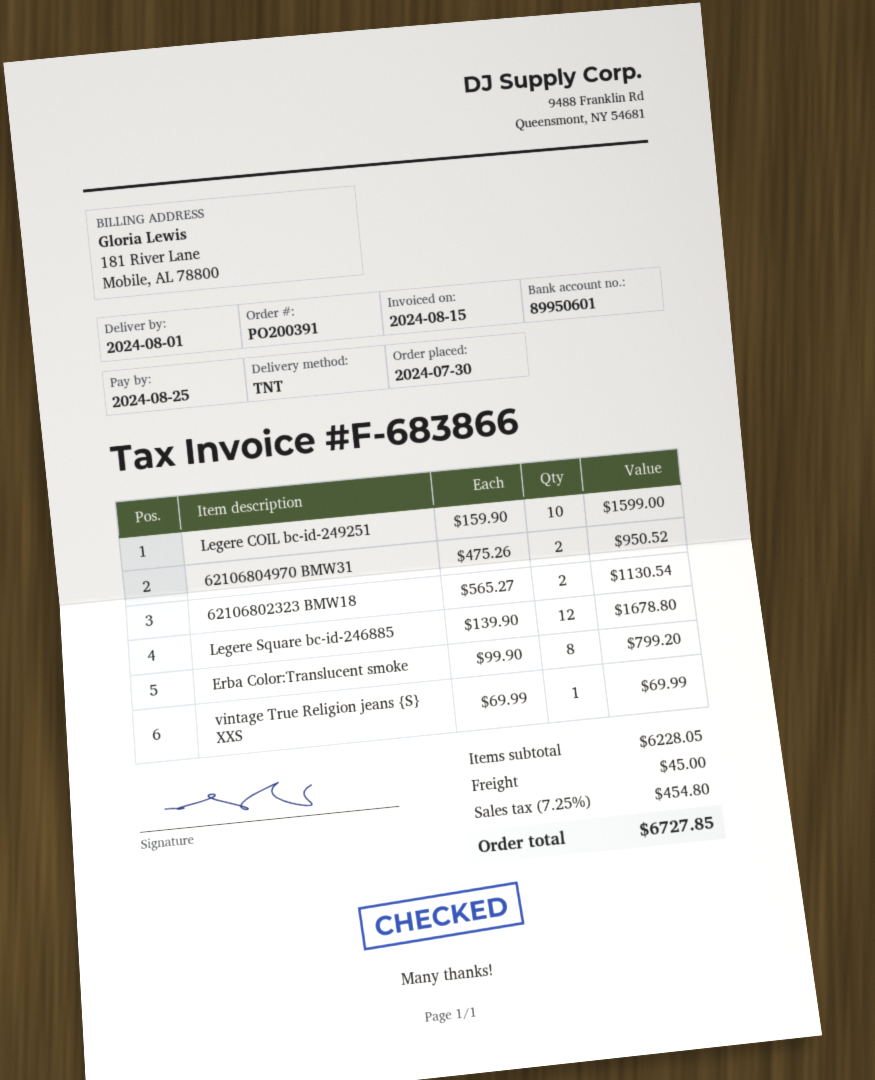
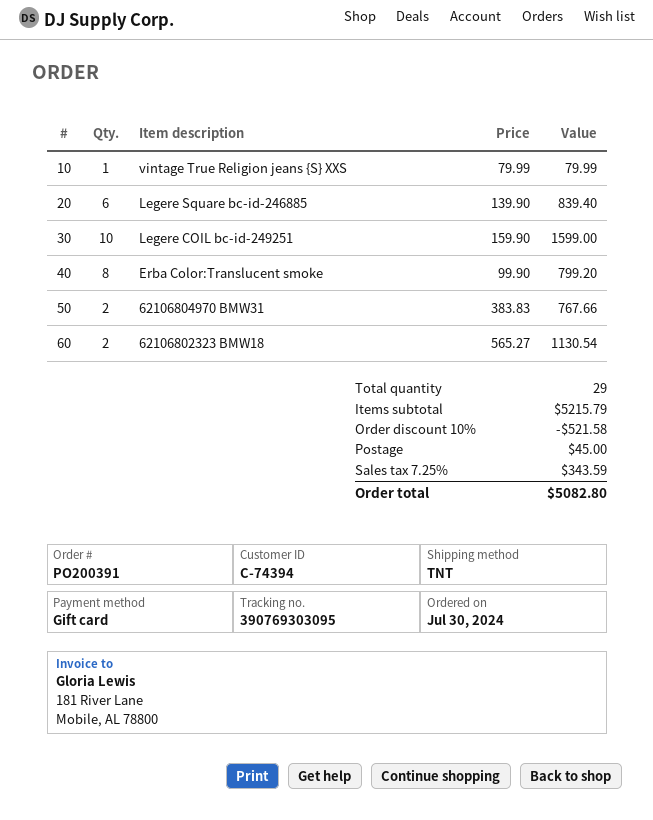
62106804970 BMW31: 2 x 475.26 = 950.52 -> 2 x 383.83 = 767.66
Legere Square bc-id-246885: 12 x 139.90 = 1678.80 -> 6 x 139.90 = 839.40
vintage True Religion jeans {S} XXS: 1 x 69.99 = 69.99 -> 1 x 79.99 = 79.99
subtotal: 6228.05 -> 5215.79
discount: none -> 10% = 521.58
tax: 7.25% = 454.80 -> 7.25% = 343.59
total: 6727.85 -> 5082.80

